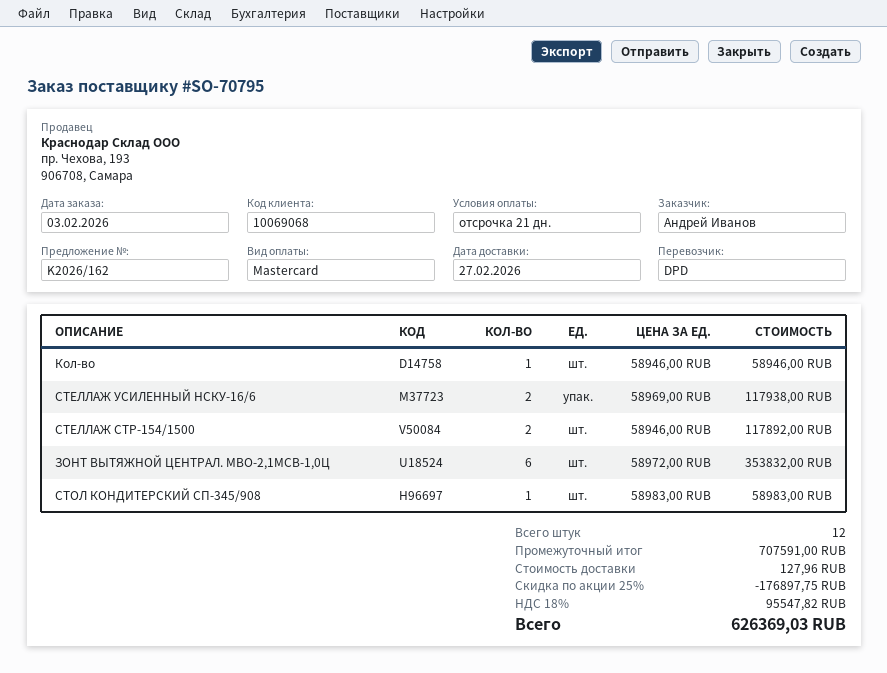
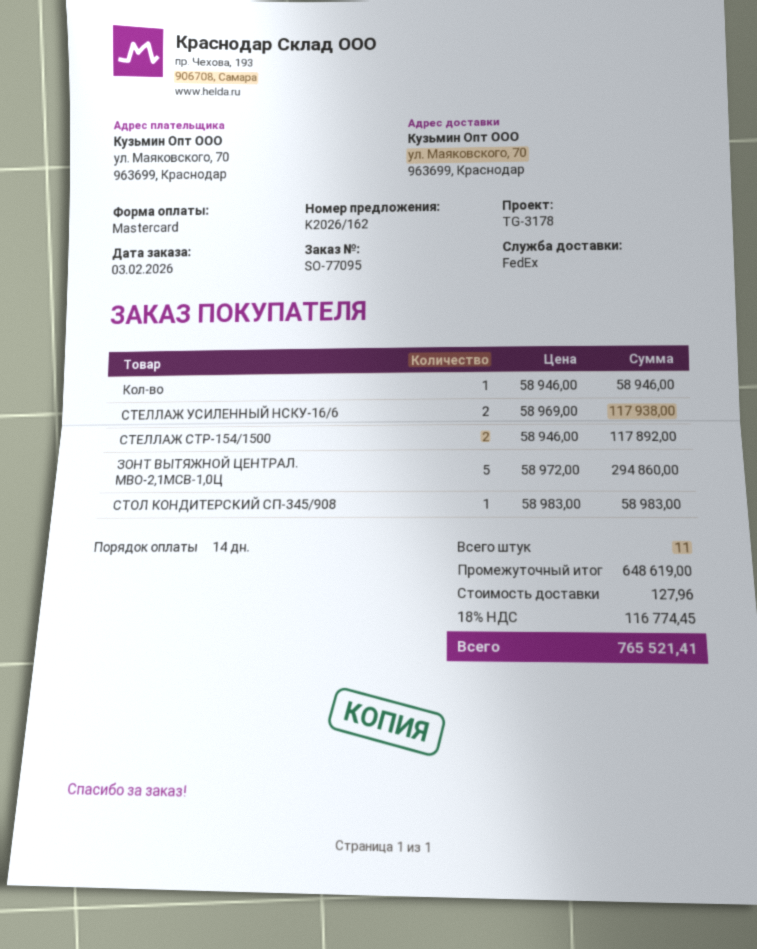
order number: SO-70795 -> SO-77095
payment terms: 21 days -> 14 days
shipping method: DPD -> FedEx
ЗОНТ ВЫТЯЖНОЙ ЦЕНТРАЛ. МВО-2,1МСВ-1,0Ц: 6 x 58972.00 = 353832.00 -> 5 x 58972.00 = 294860.00
total quantity: 12 -> 11
subtotal: 707591.00 -> 648619.00
discount: 25% = 176897.75 -> none
tax: 18% = 95547.82 -> 18% = 116774.45
total: 626369.03 -> 765521.41

